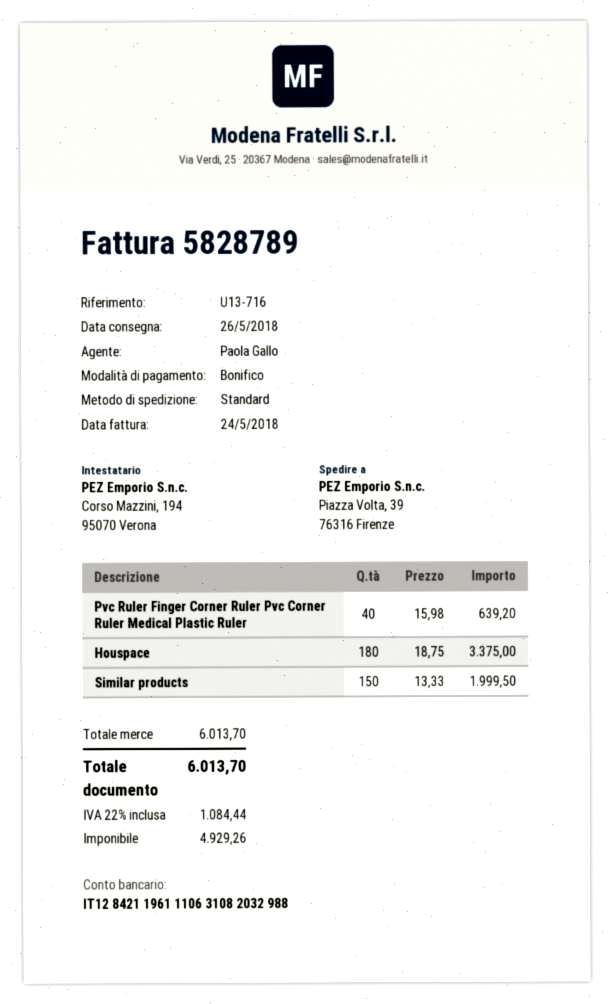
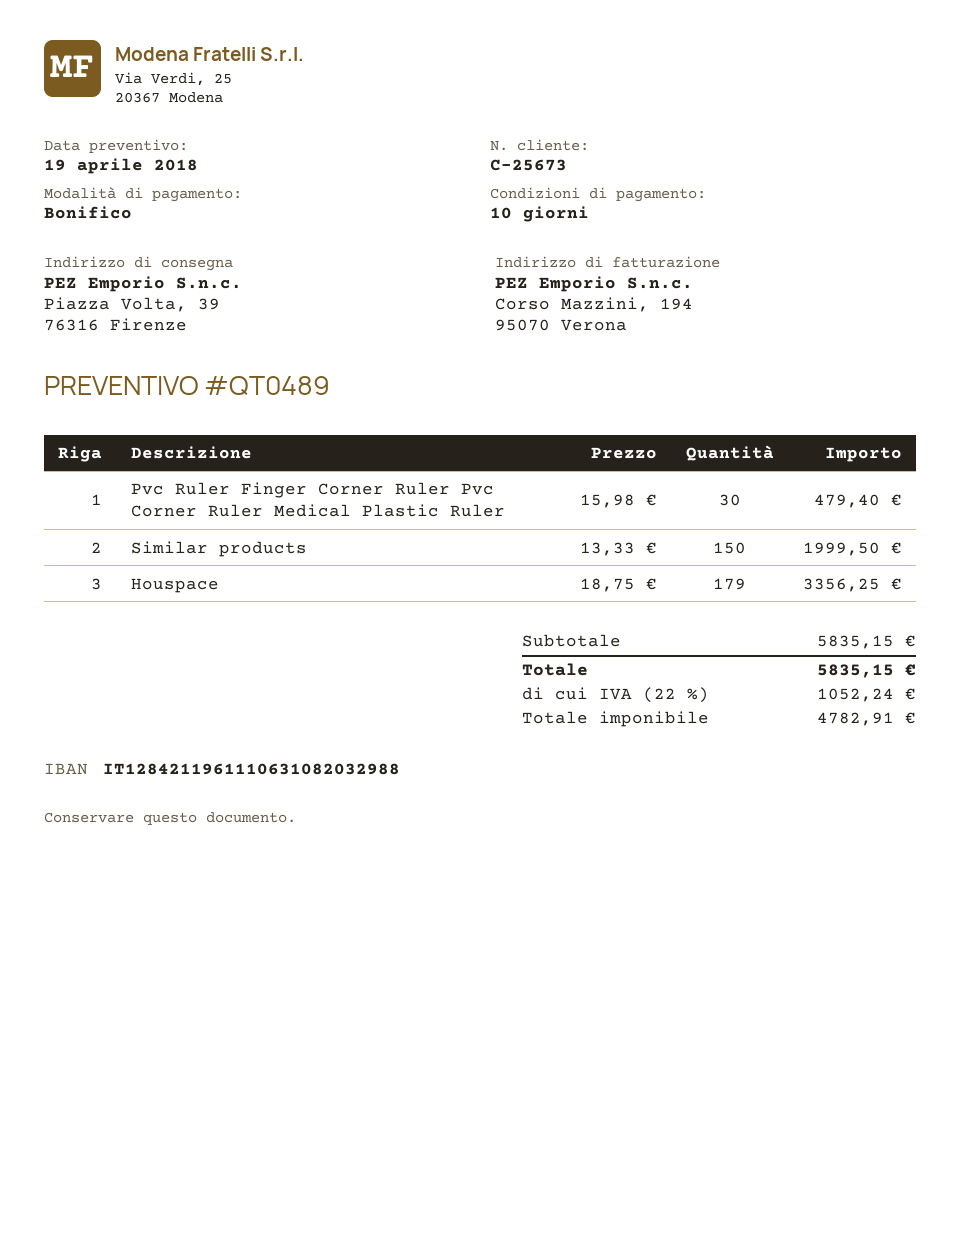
Pvc Ruler Finger Corner Ruler Pvc Corner Ruler Medical Plastic Ruler: 40 x 15.98 = 639.20 -> 30 x 15.98 = 479.40
Houspace: 180 x 18.75 = 3375.00 -> 179 x 18.75 = 3356.25
subtotal: 6013.70 -> 5835.15
net: 4929.26 -> 4782.91
tax: 22% = 1084.44 -> 22% = 1052.24
total: 6013.70 -> 5835.15

